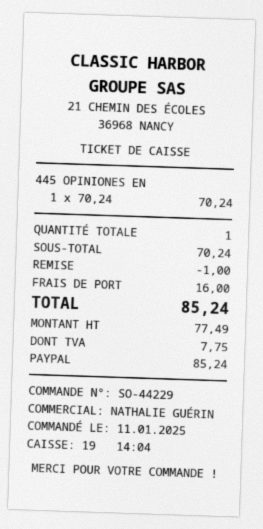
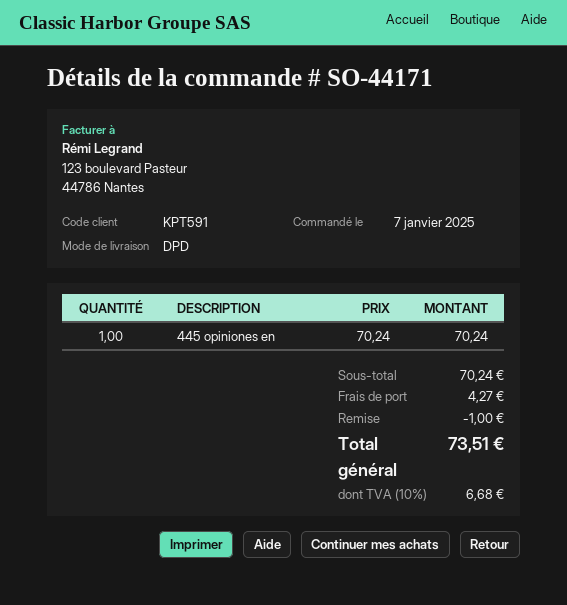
order number: SO-44229 -> SO-44171
order date: 2025-01-11 -> 2025-01-07
shipping: 16.00 -> 4.27
tax: 7.75 -> 6.68
total: 85.24 -> 73.51

